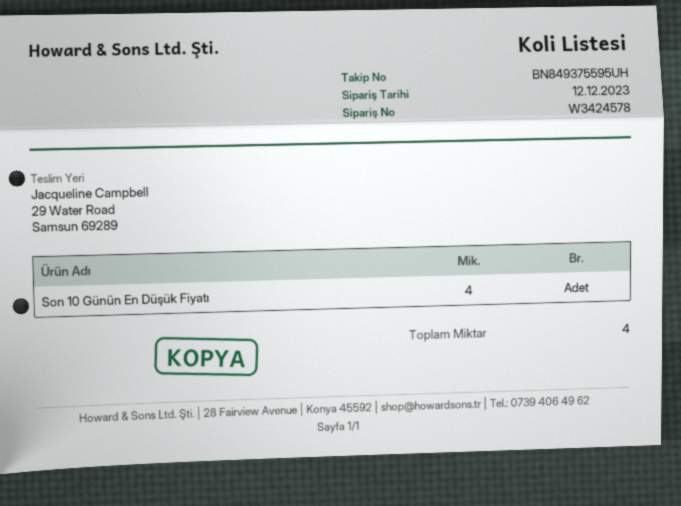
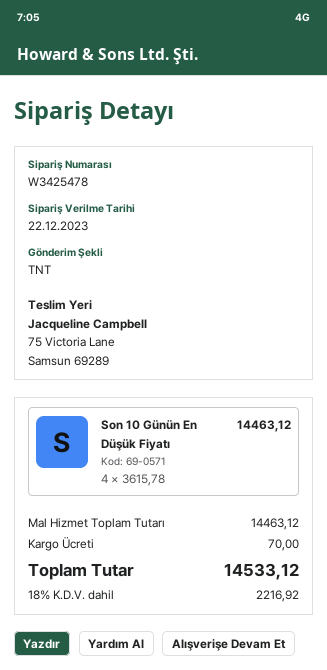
order number: W3424578 -> W3425478
order date: 2023-12-12 -> 2023-12-22
ship to: 29 Water Road, Samsun 69289 -> 75 Victoria Lane, Samsun 69289

